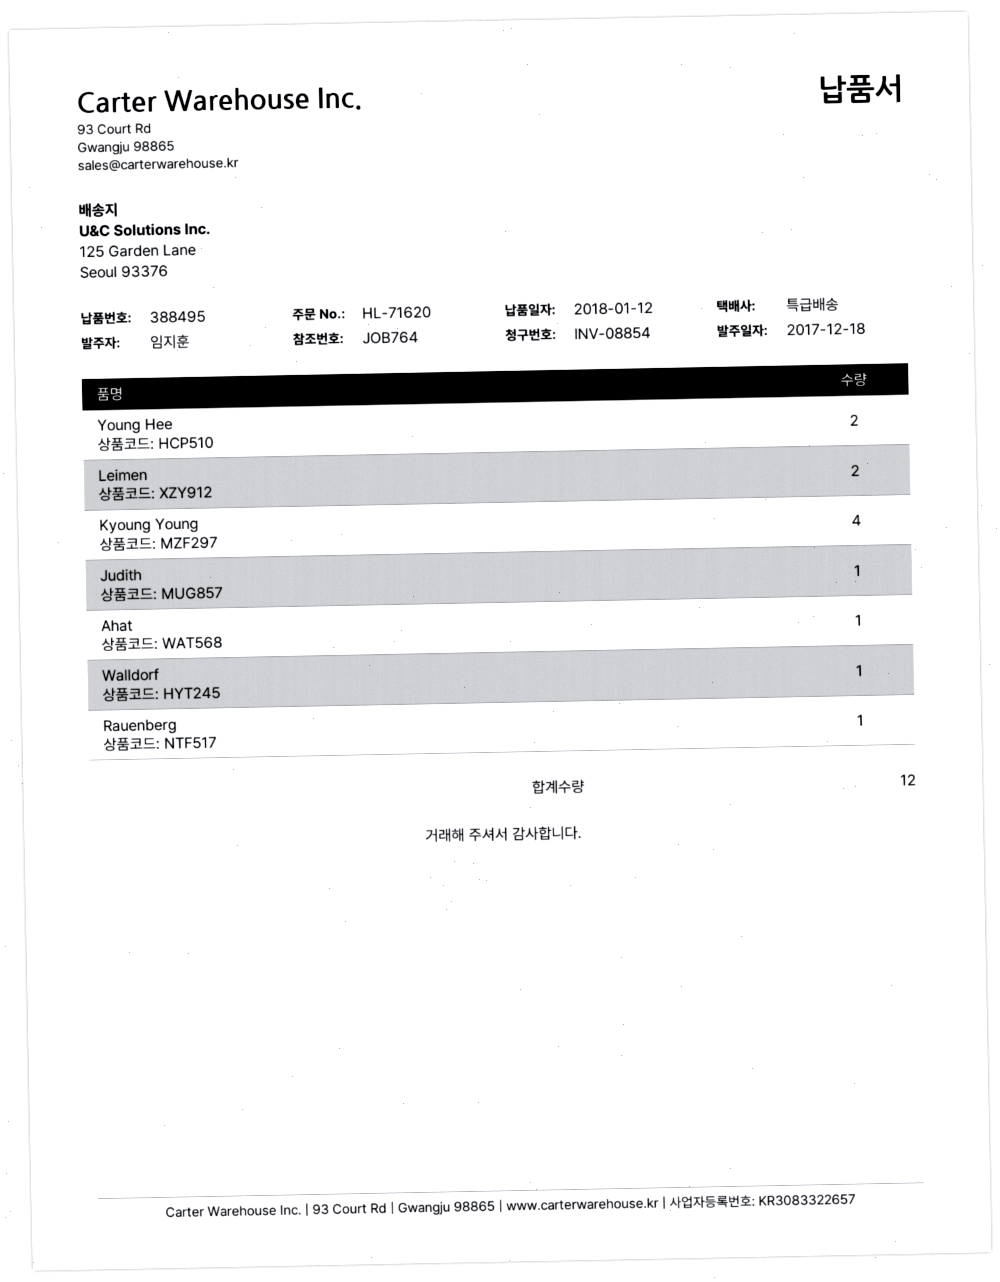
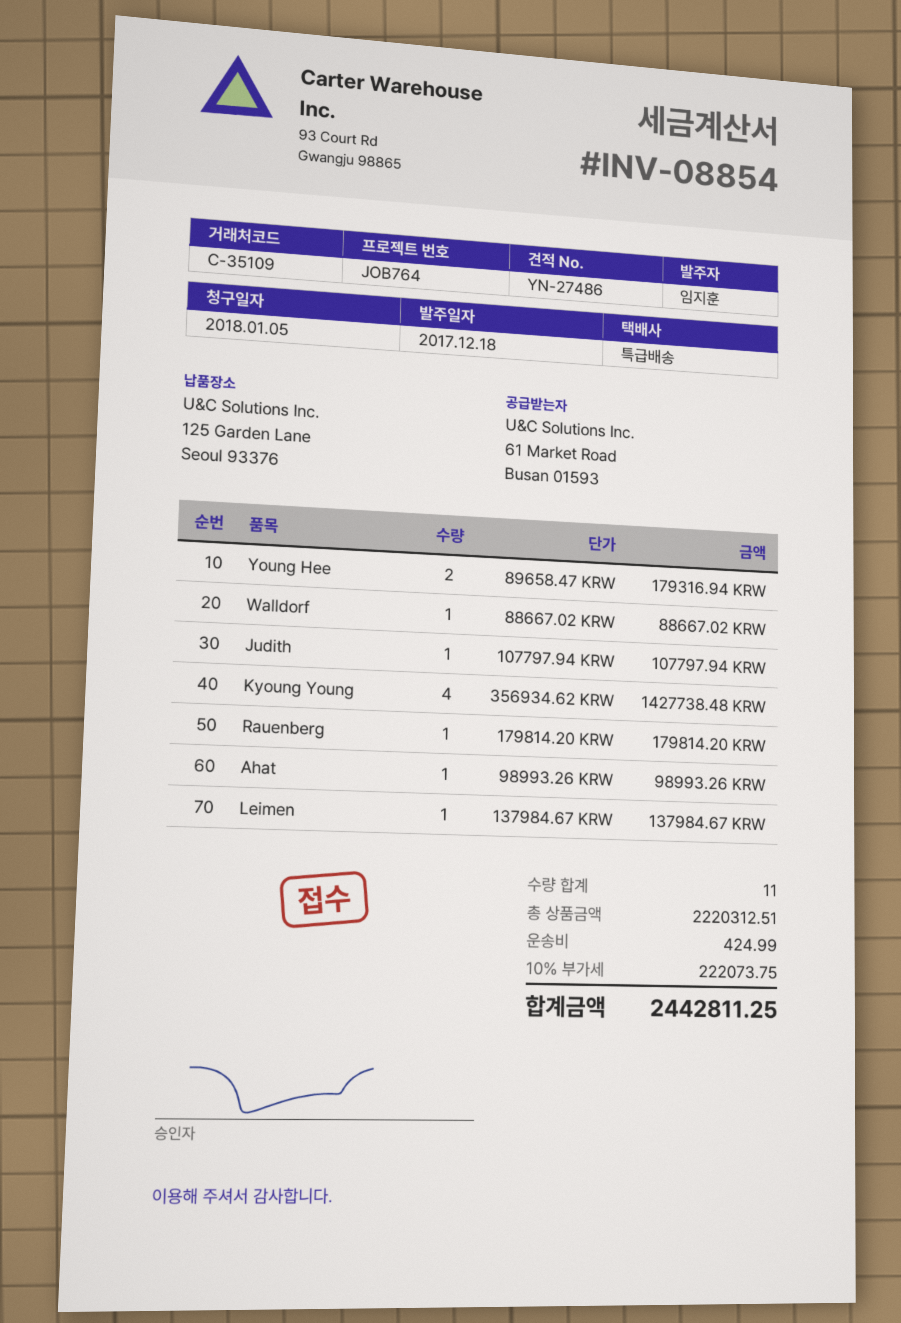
Leimen: 2 -> 1
total quantity: 12 -> 11

